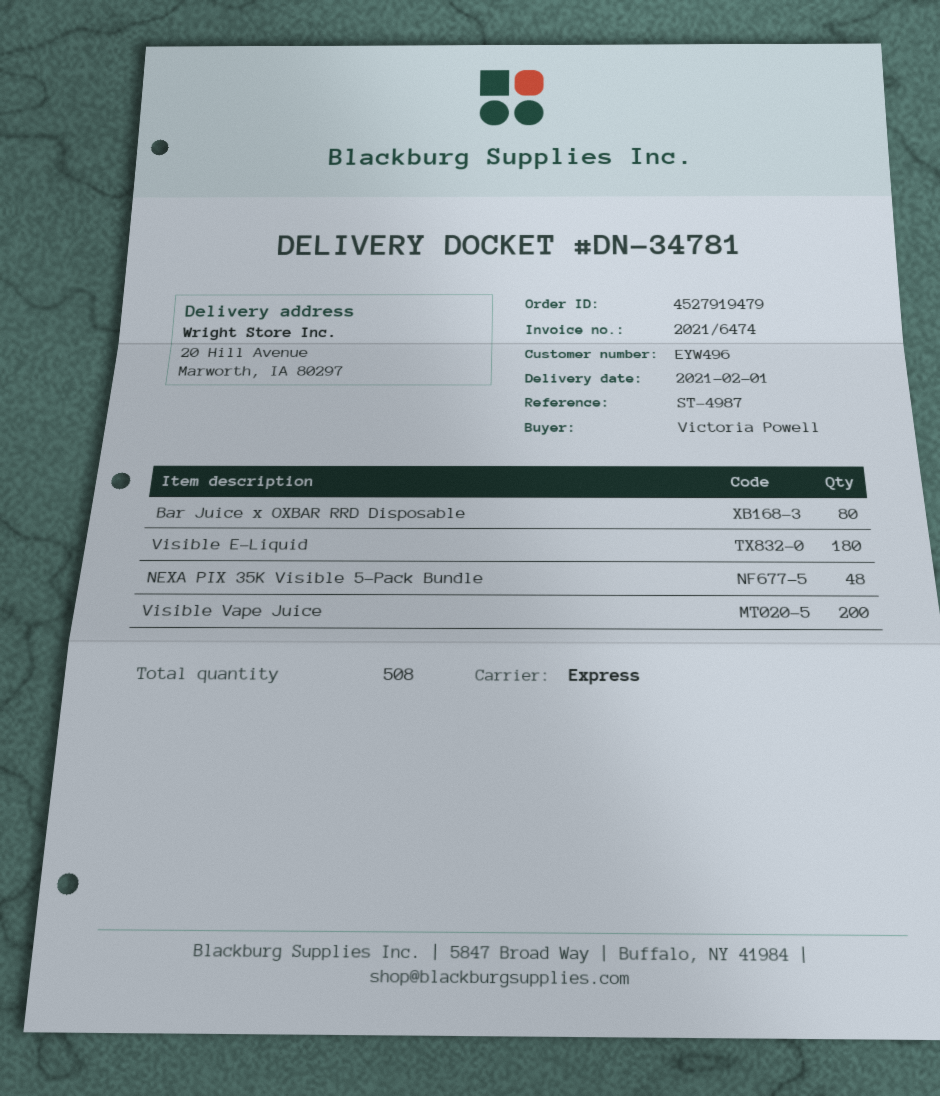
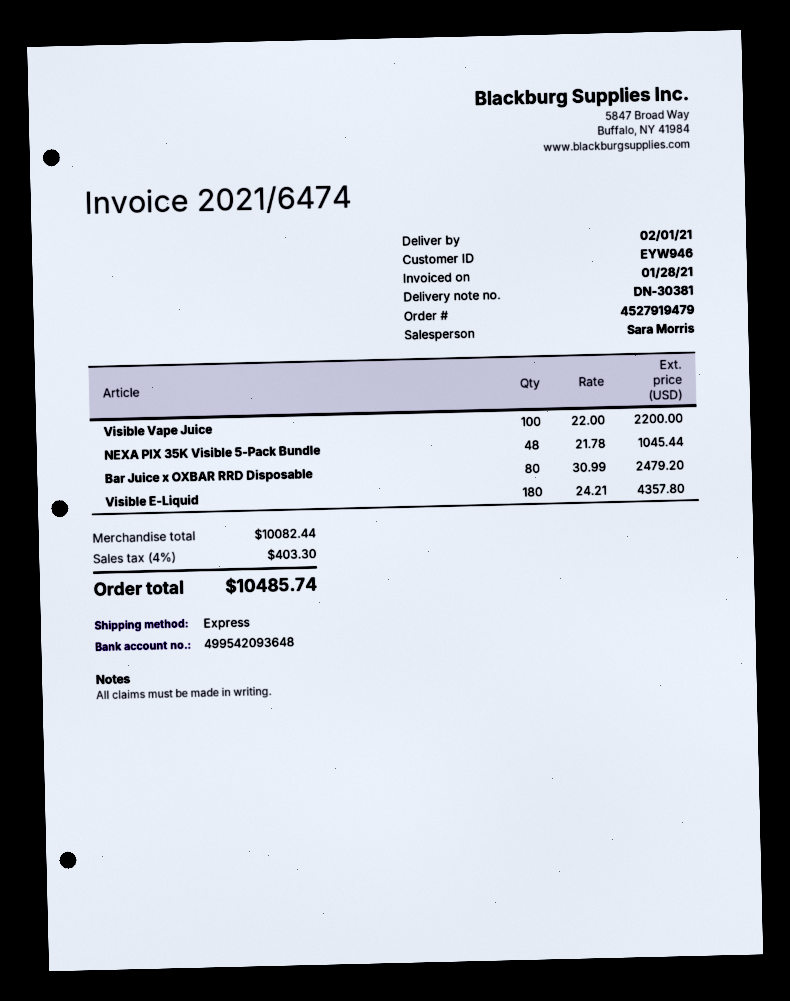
delivery note number: DN-34781 -> DN-30381
customer number: EYW496 -> EYW946
Visible Vape Juice: 200 -> 100

